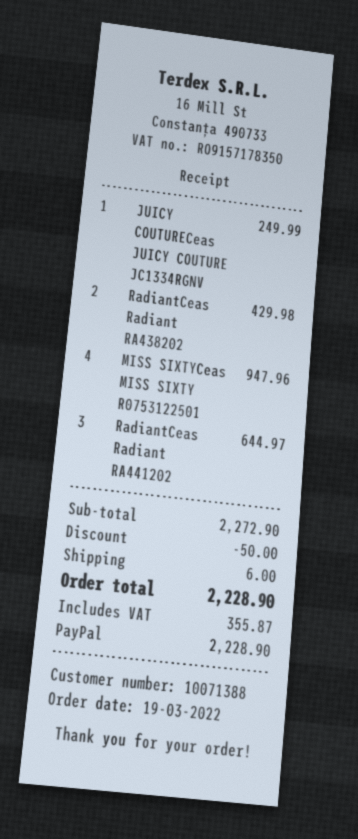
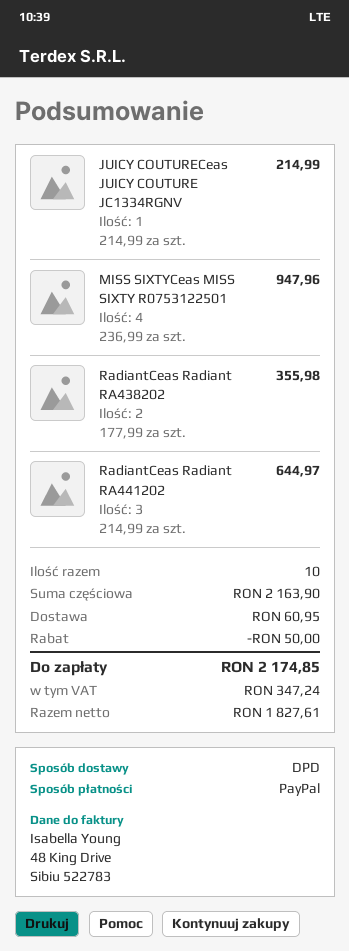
JUICY COUTURECeas JUICY COUTURE JC1334RGNV: 1 for 249.99 -> 1 for 214.99
RadiantCeas Radiant RA438202: 2 for 429.98 -> 2 for 355.98
subtotal: 2272.90 -> 2163.90
shipping: 6.00 -> 60.95
tax: 355.87 -> 347.24
total: 2228.90 -> 2174.85

